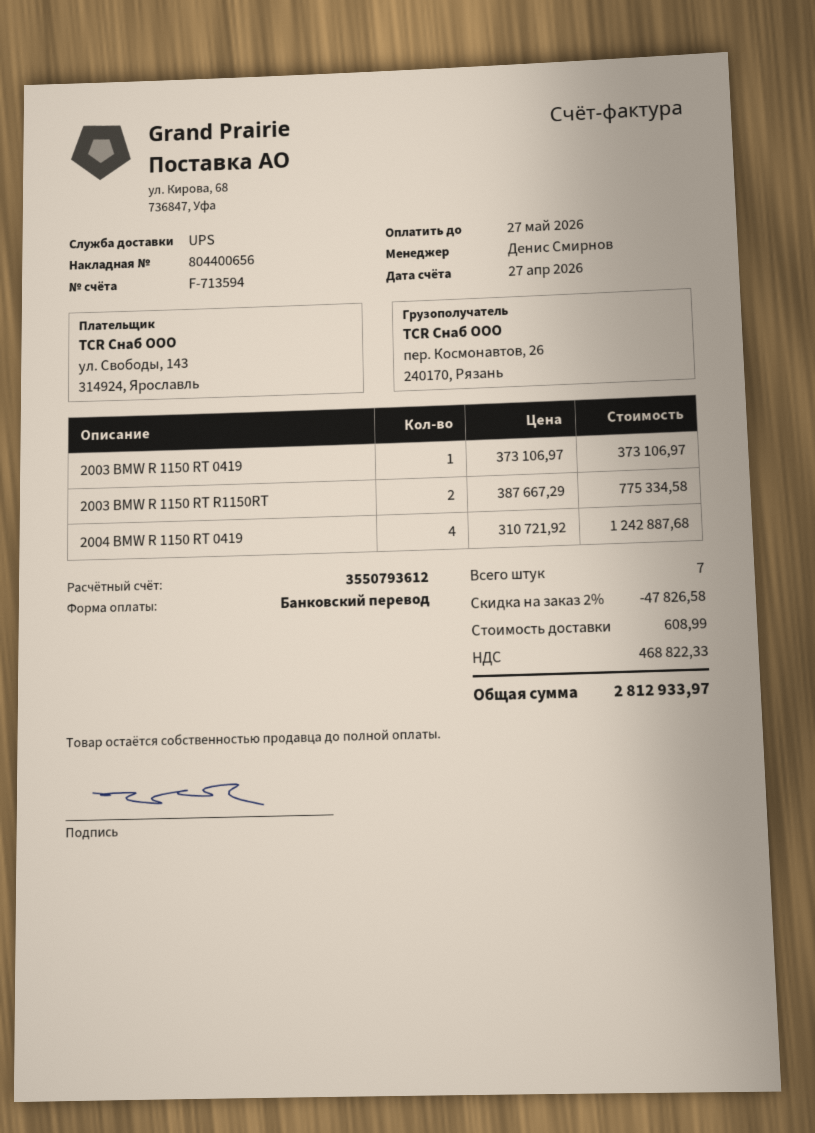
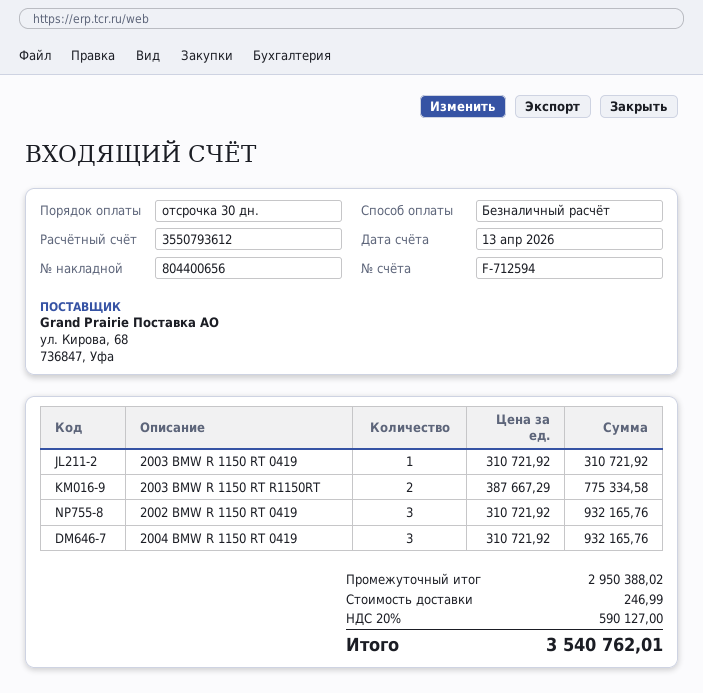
invoice number: F-713594 -> F-712594
invoice date: 2026-04-27 -> 2026-04-13
2003 BMW R 1150 RT 0419: 1 x 373106.97 = 373106.97 -> 1 x 310721.92 = 310721.92
2004 BMW R 1150 RT 0419: 4 x 310721.92 = 1242887.68 -> 3 x 310721.92 = 932165.76
2002 BMW R 1150 RT 0419: none -> 3 x 310721.92 = 932165.76
discount: 2% = 47826.58 -> none
shipping: 608.99 -> 246.99
tax: 468822.33 -> 590127.00
total: 2812933.97 -> 3540762.01

